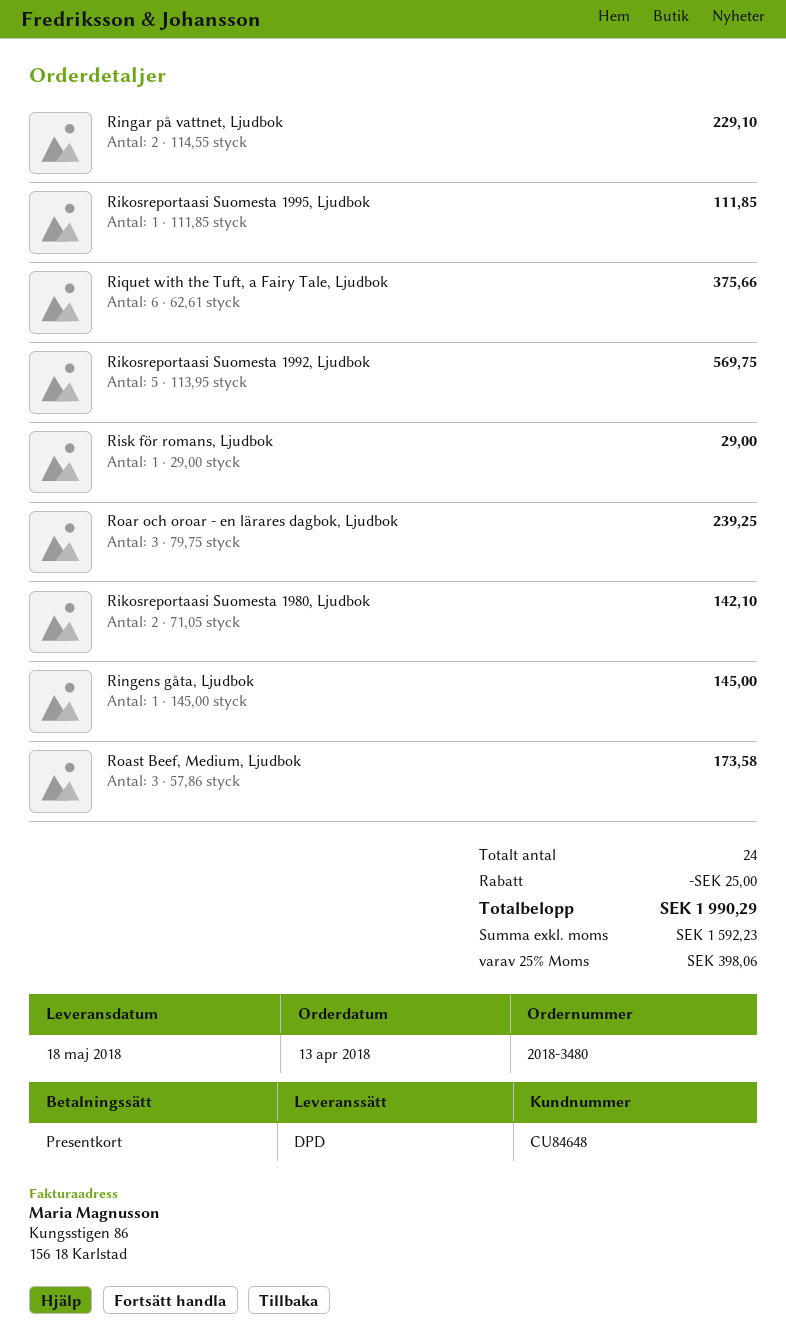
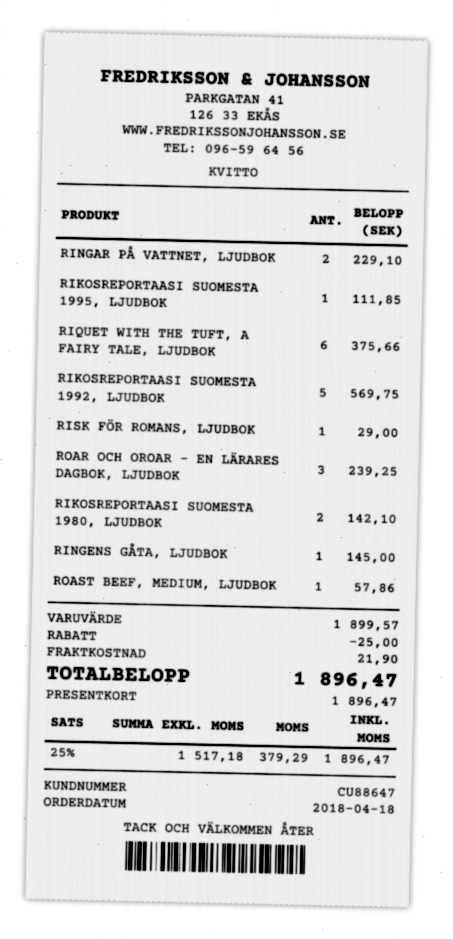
order date: 2018-04-13 -> 2018-04-18
customer number: CU84648 -> CU88647
Roast Beef, Medium, Ljudbok: 3 for 173.58 -> 1 for 57.86
shipping: none -> 21.90
net: 1592.23 -> 1517.18
tax: 25% = 398.06 -> 25% = 379.29
total: 1990.29 -> 1896.47

